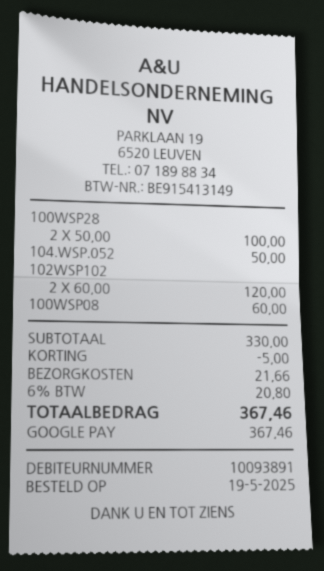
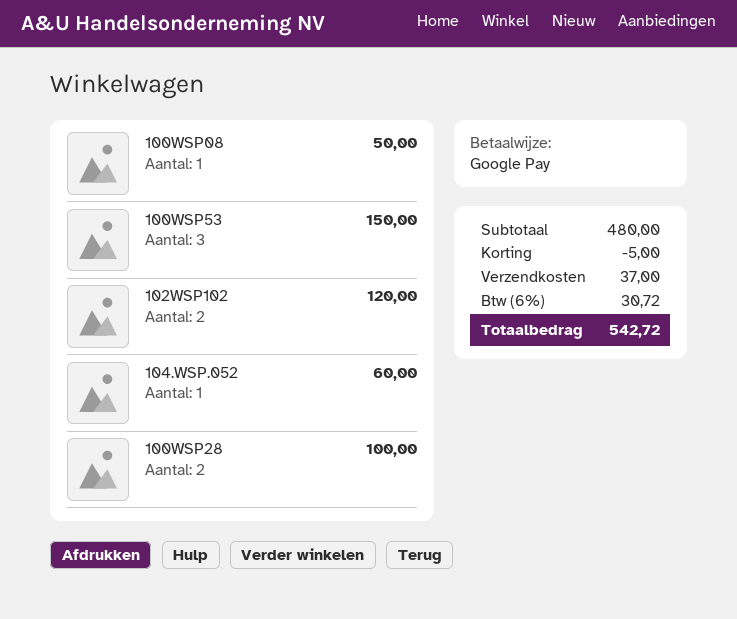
104.WSP.052: 1 for 50.00 -> 1 for 60.00
100WSP08: 1 for 60.00 -> 1 for 50.00
100WSP53: none -> 3 for 150.00
subtotal: 330.00 -> 480.00
shipping: 21.66 -> 37.00
tax: 6% = 20.80 -> 6% = 30.72
total: 367.46 -> 542.72

